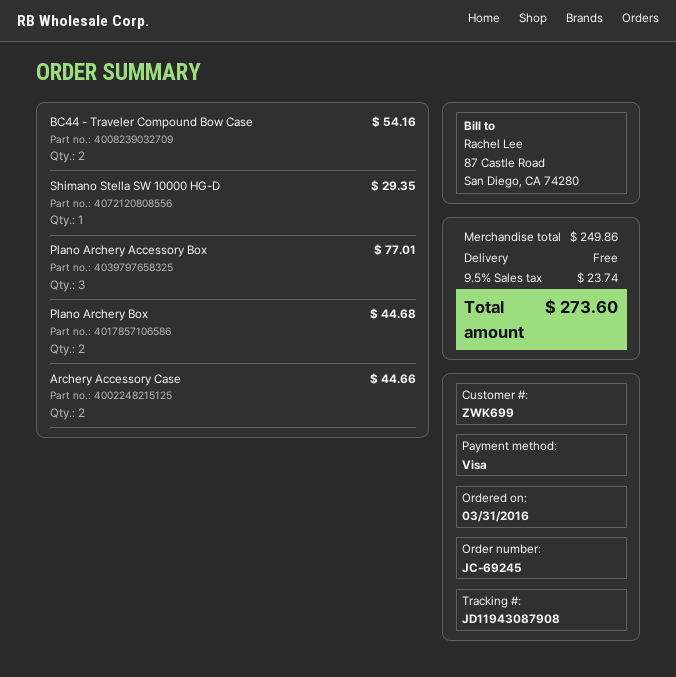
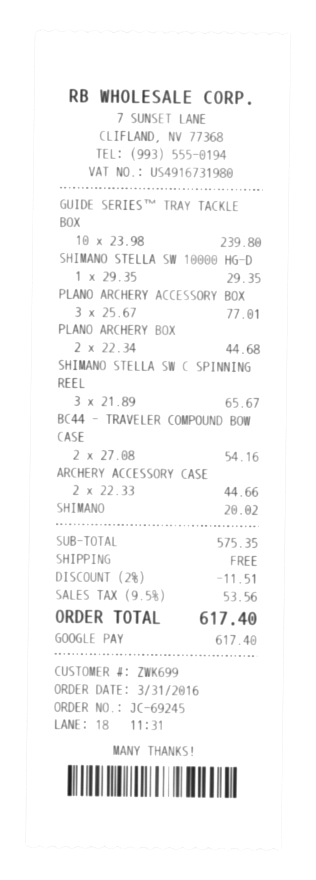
payment method: Visa -> Google Pay
GUIDE SERIES™ TRAY TACKLE BOX: none -> 10 for 239.80
SHIMANO STELLA SW C SPINNING REEL: none -> 3 for 65.67
SHIMANO: none -> 1 for 20.02
subtotal: 249.86 -> 575.35
discount: none -> 2% = 11.51
tax: 9.5% = 23.74 -> 9.5% = 53.56
total: 273.60 -> 617.40

